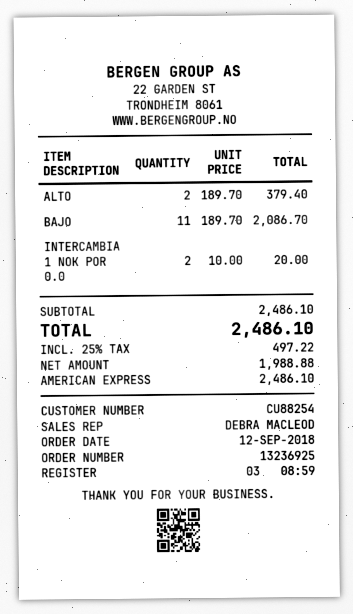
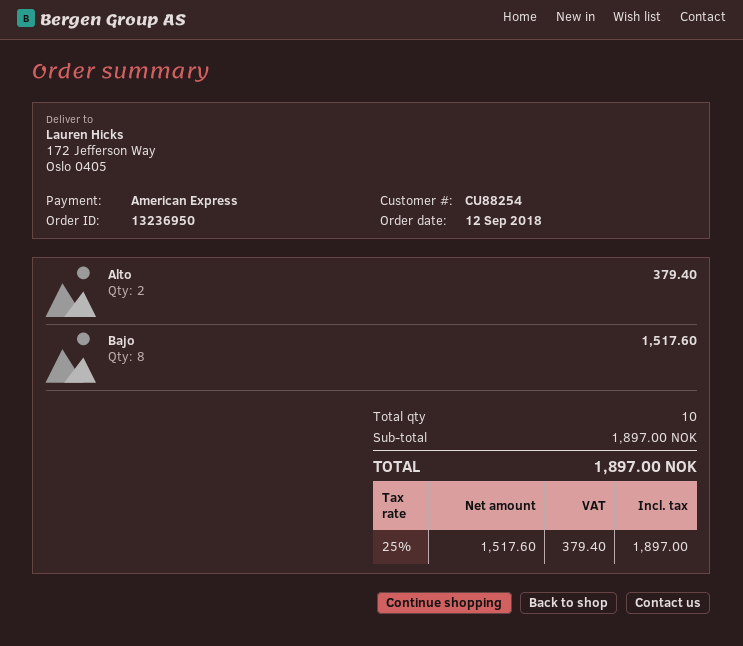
order number: 13236925 -> 13236950
BAJO: 11 for 2086.70 -> 8 for 1517.60
INTERCAMBIA 1 NOK POR 0.0: 2 for 20.00 -> none
subtotal: 2486.10 -> 1897.00
net: 1988.88 -> 1517.60
tax: 25% = 497.22 -> 25% = 379.40
total: 2486.10 -> 1897.00

